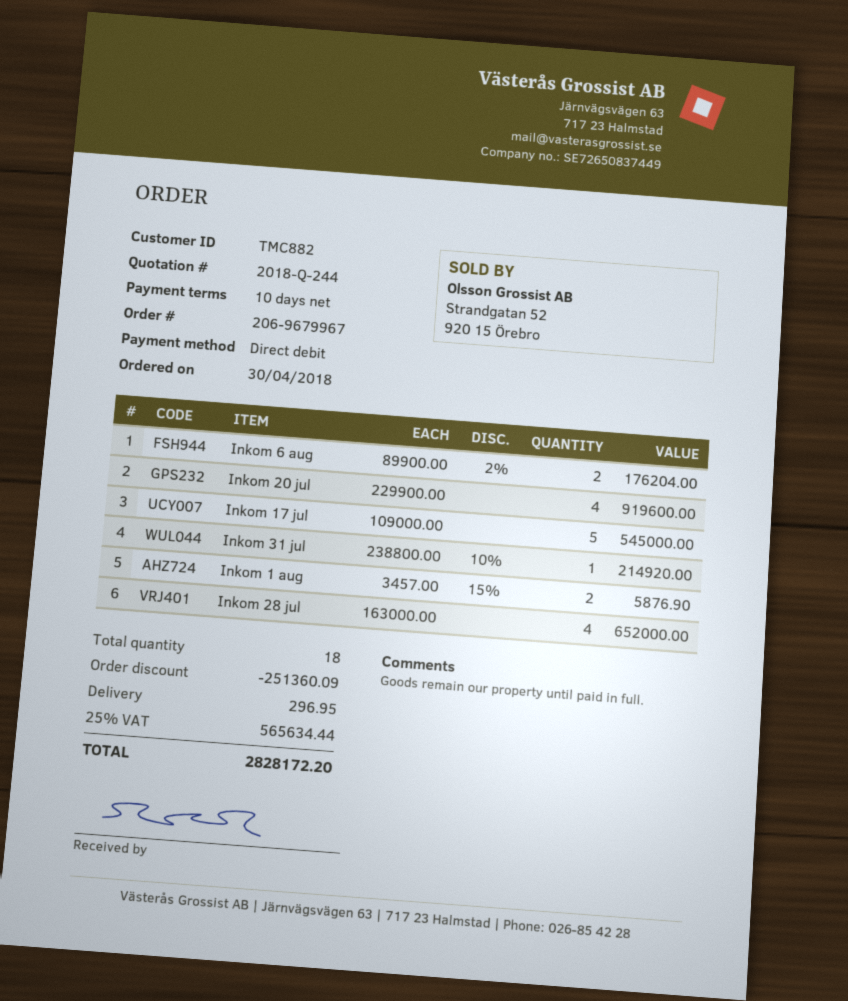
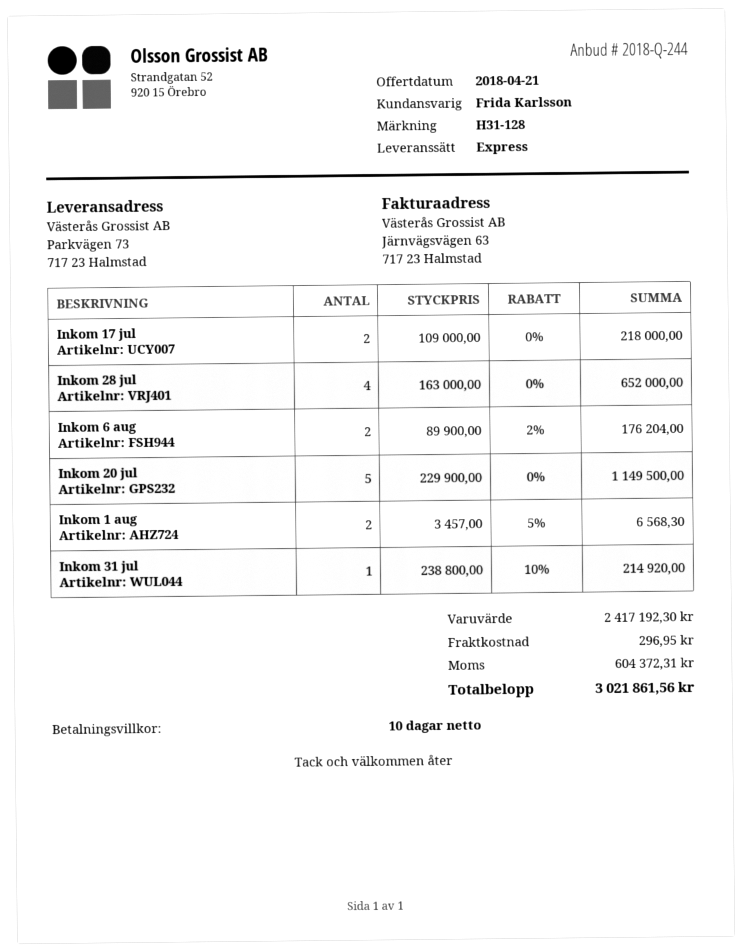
Inkom 20 jul: 4 x 229900.00 = 919600.00 -> 5 x 229900.00 = 1149500.00
Inkom 17 jul: 5 x 109000.00 = 545000.00 -> 2 x 109000.00 = 218000.00
Inkom 1 aug: 2 x 3457.00 - 15% = 5876.90 -> 2 x 3457.00 - 5% = 6568.30
discount: 251360.09 -> none
tax: 565634.44 -> 604372.31
total: 2828172.20 -> 3021861.56

